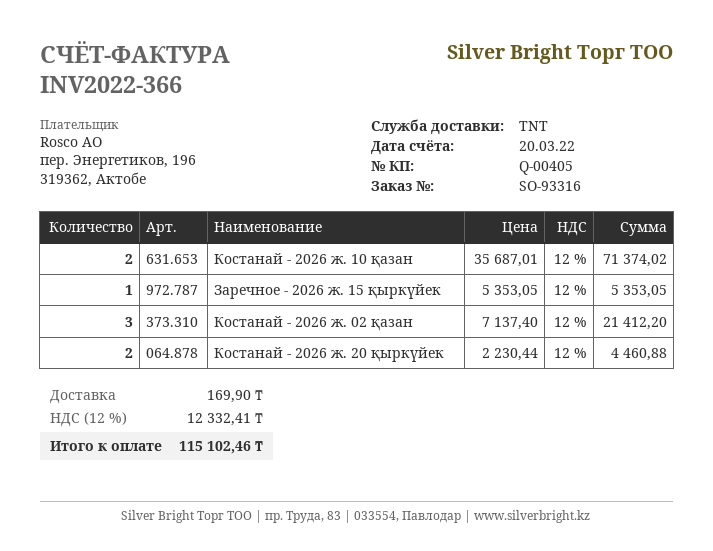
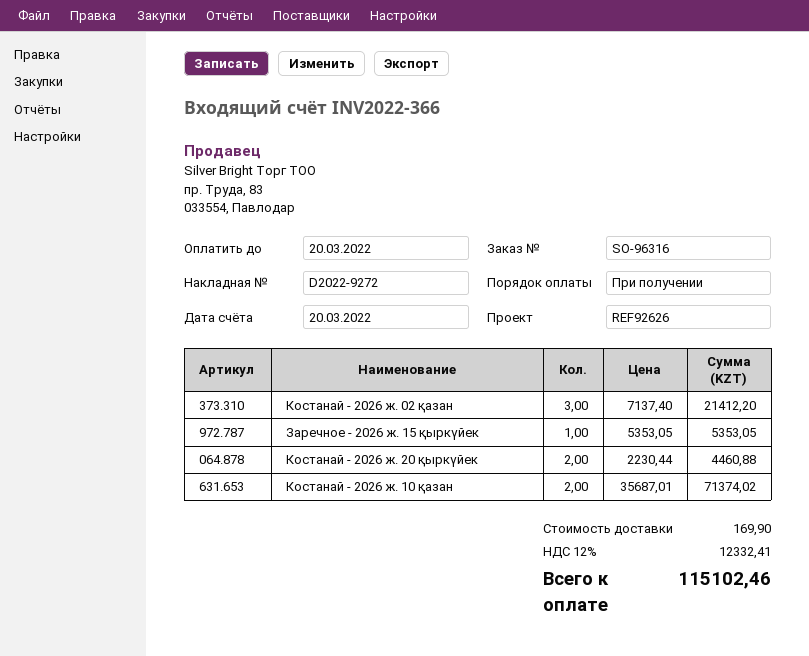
order number: SO-93316 -> SO-96316

